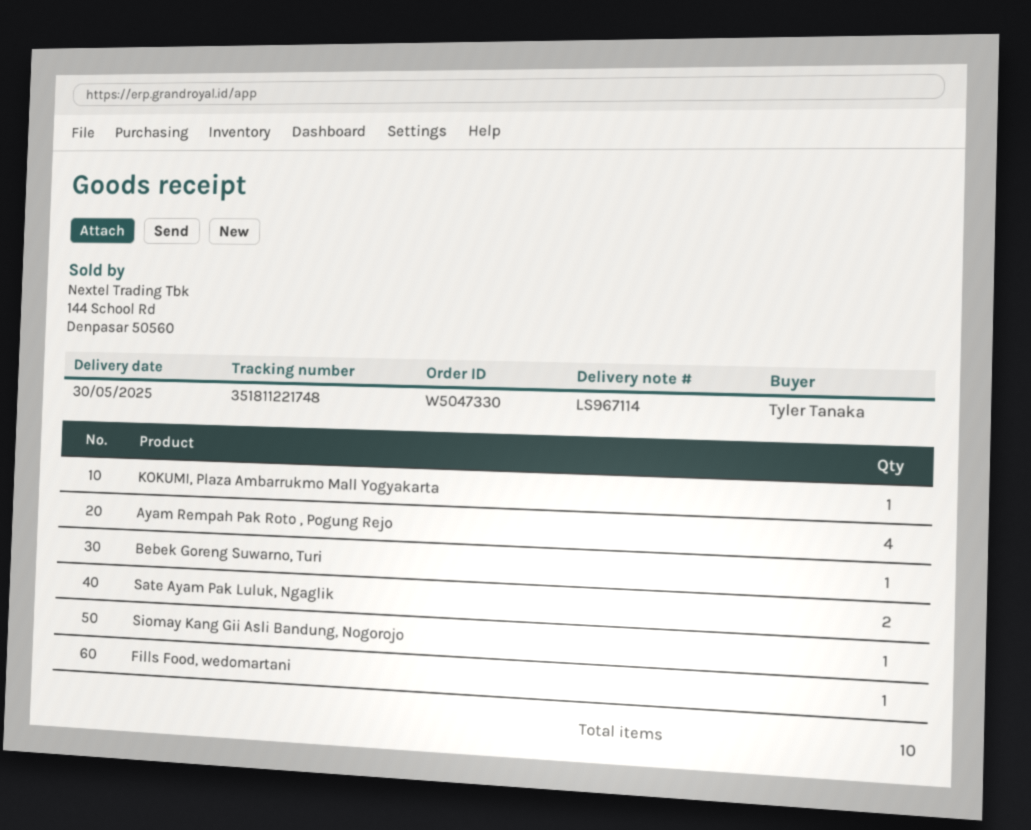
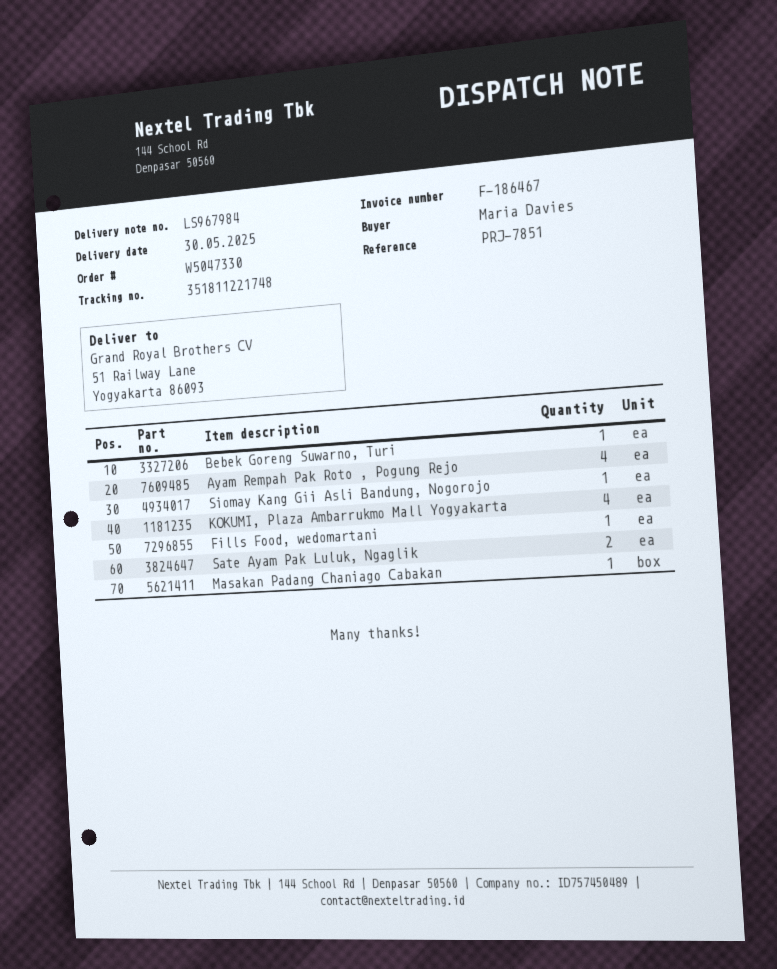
delivery note number: LS967114 -> LS967984
ordered by: Tyler Tanaka -> Maria Davies
KOKUMI, Plaza Ambarrukmo Mall Yogyakarta: 1 -> 4
Masakan Padang Chaniago Cabakan: none -> 1

